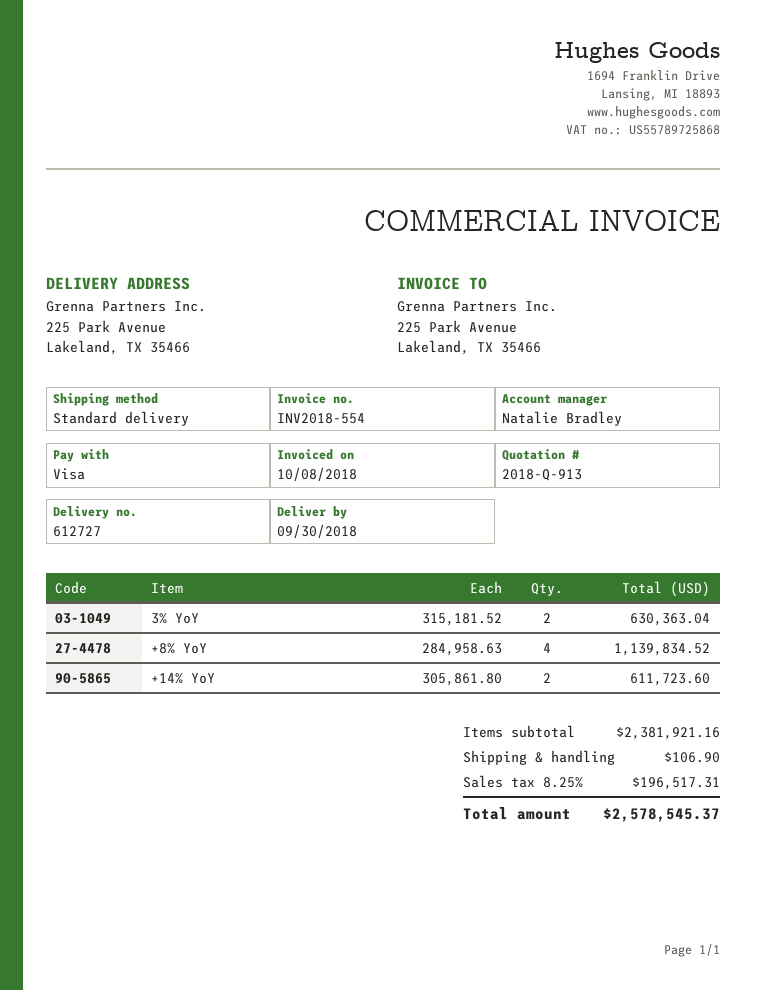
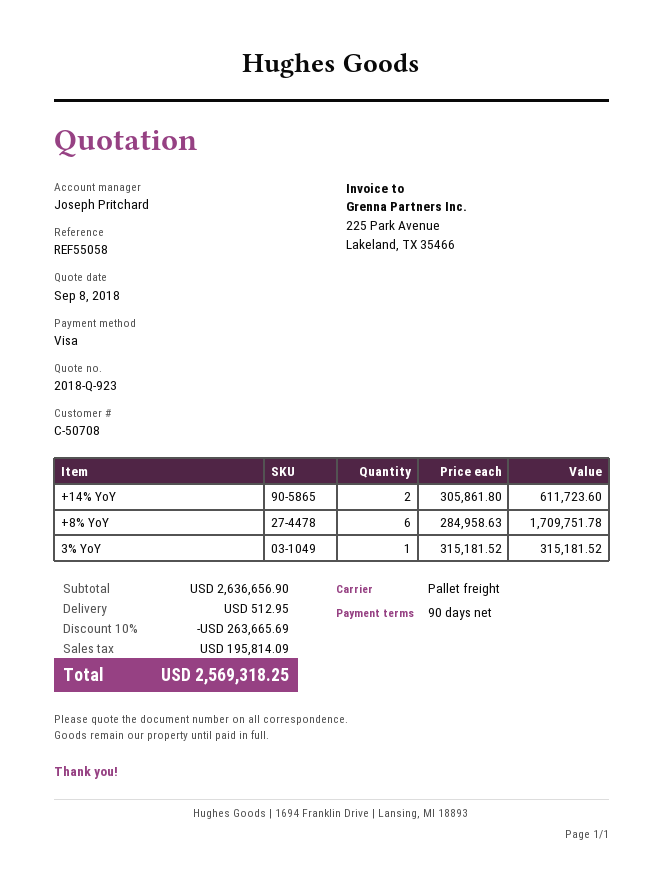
quote number: 2018-Q-913 -> 2018-Q-923
sales rep: Natalie Bradley -> Joseph Pritchard
shipping method: standard -> pallet freight
3% YoY: 2 x 315181.52 = 630363.04 -> 1 x 315181.52 = 315181.52
+8% YoY: 4 x 284958.63 = 1139834.52 -> 6 x 284958.63 = 1709751.78
subtotal: 2381921.16 -> 2636656.90
discount: none -> 10% = 263665.69
shipping: 106.90 -> 512.95
tax: 196517.31 -> 195814.09
total: 2578545.37 -> 2569318.25

